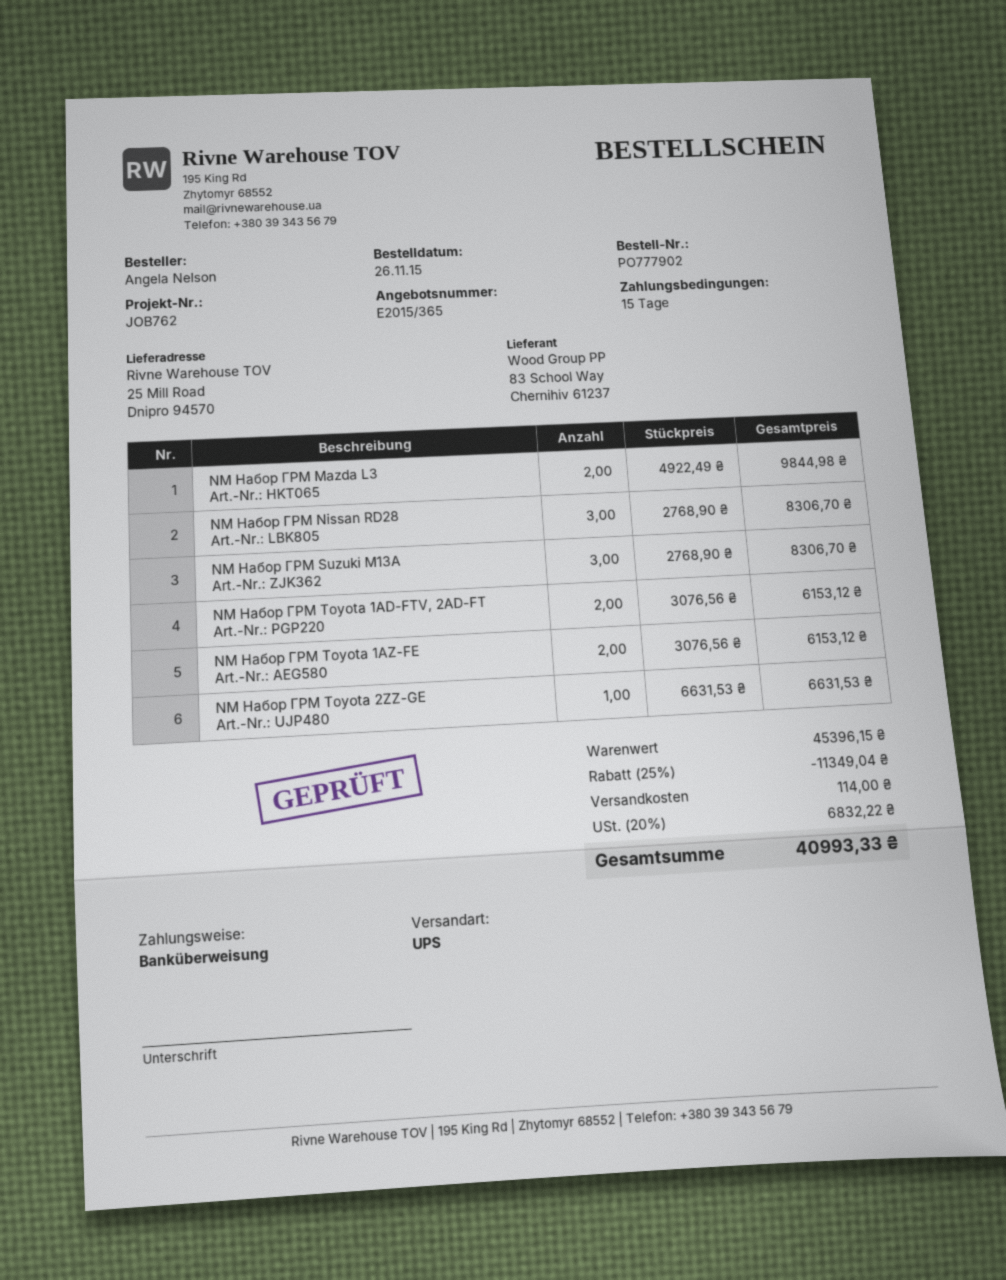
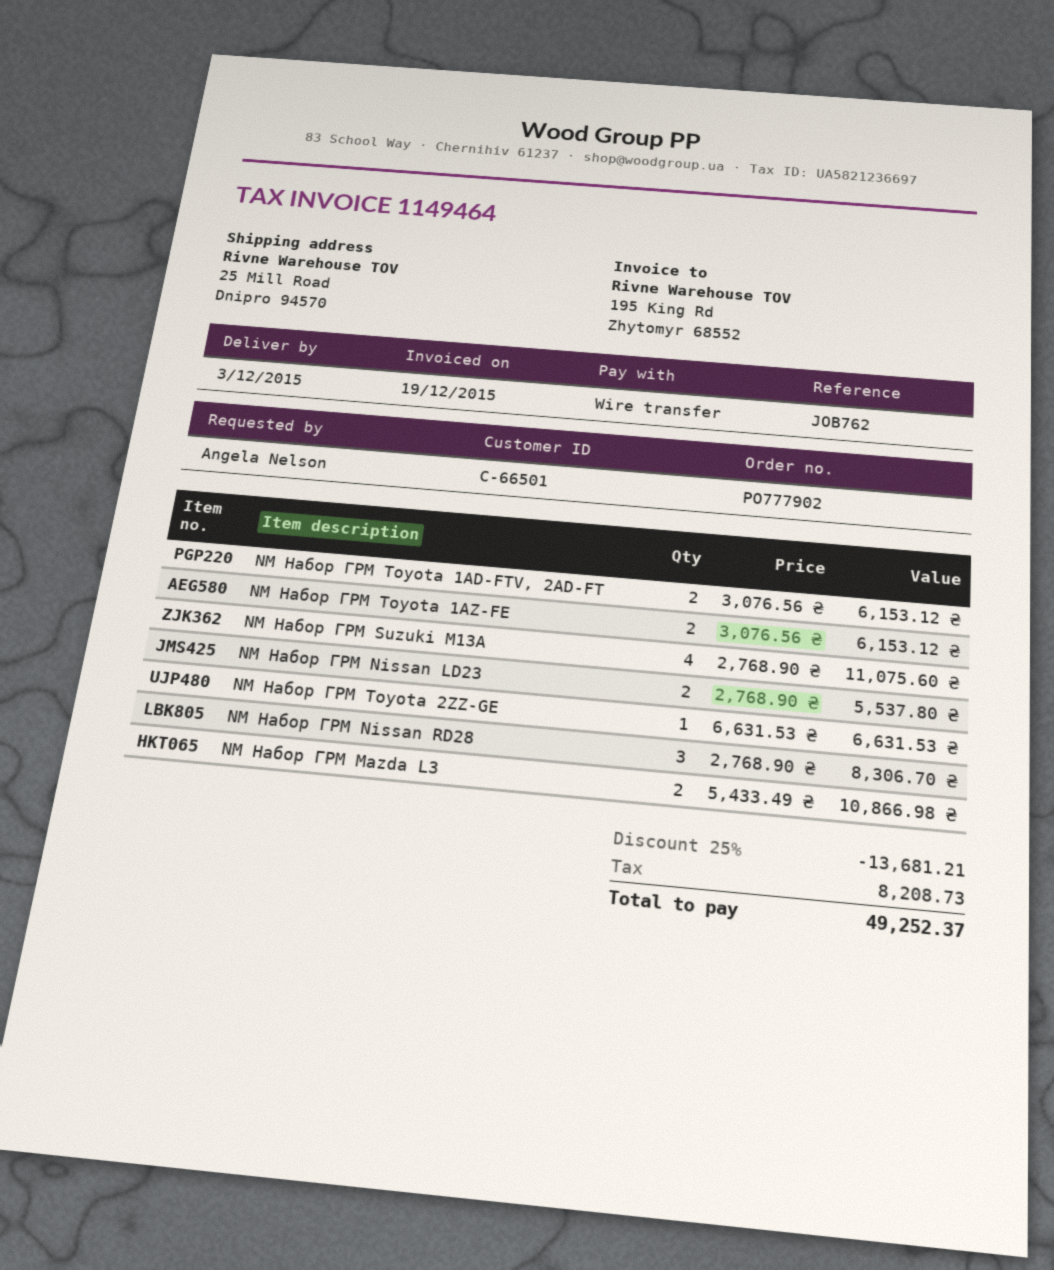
NM Набор ГРМ Mazda L3: 2 x 4922.49 = 9844.98 -> 2 x 5433.49 = 10866.98
NM Набор ГРМ Suzuki M13A: 3 x 2768.90 = 8306.70 -> 4 x 2768.90 = 11075.60
NM Набор ГРМ Nissan LD23: none -> 2 x 2768.90 = 5537.80
discount: 25% = 11349.04 -> 25% = 13681.21
shipping: 114.00 -> none
tax: 6832.22 -> 8208.73
total: 40993.33 -> 49252.37

